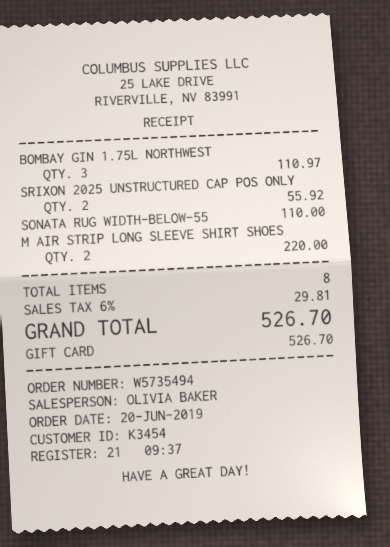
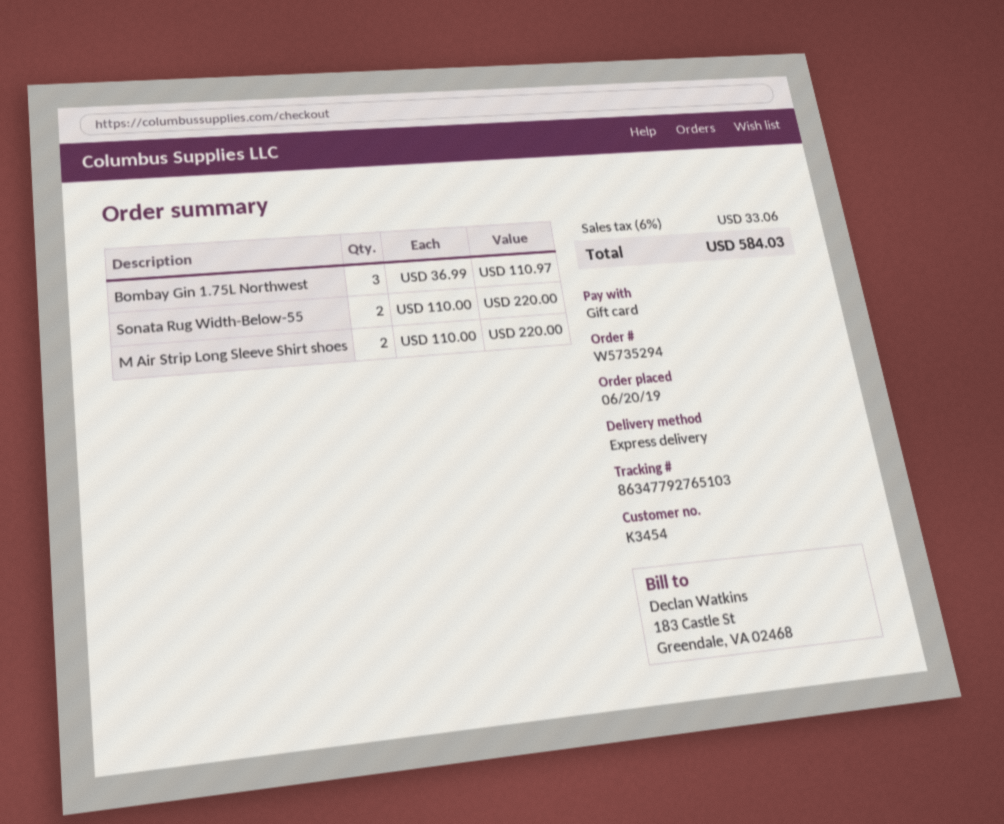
order number: W5735494 -> W5735294
SRIXON 2025 UNSTRUCTURED CAP POS ONLY: 2 for 55.92 -> none
SONATA RUG WIDTH-BELOW-55: 1 for 110.00 -> 2 for 220.00
tax: 6% = 29.81 -> 6% = 33.06
total: 526.70 -> 584.03

